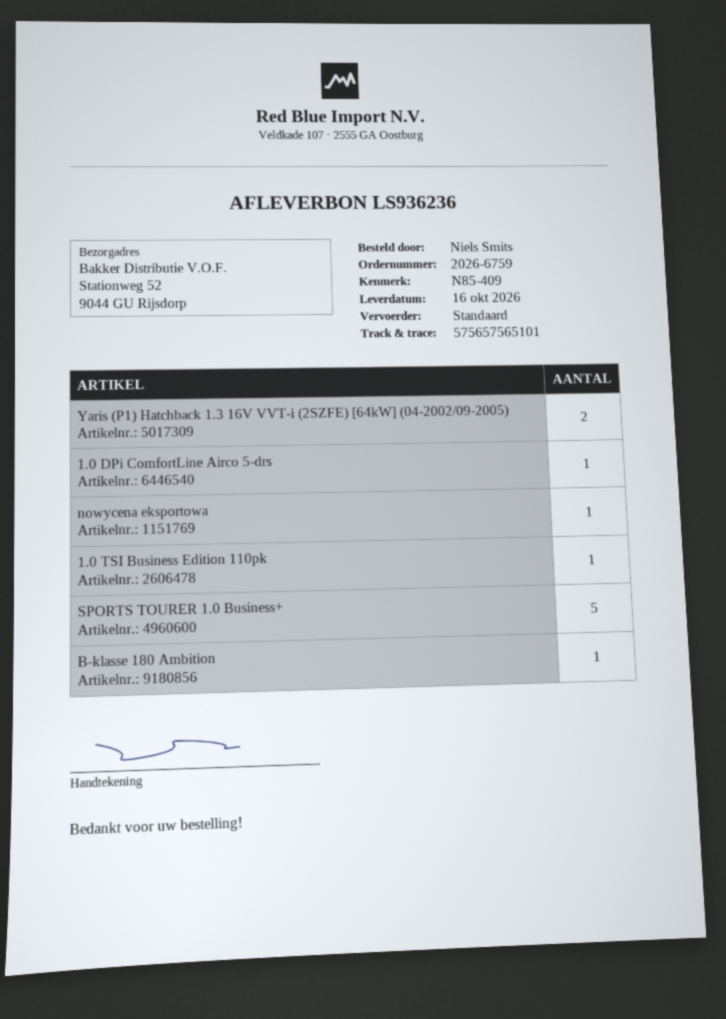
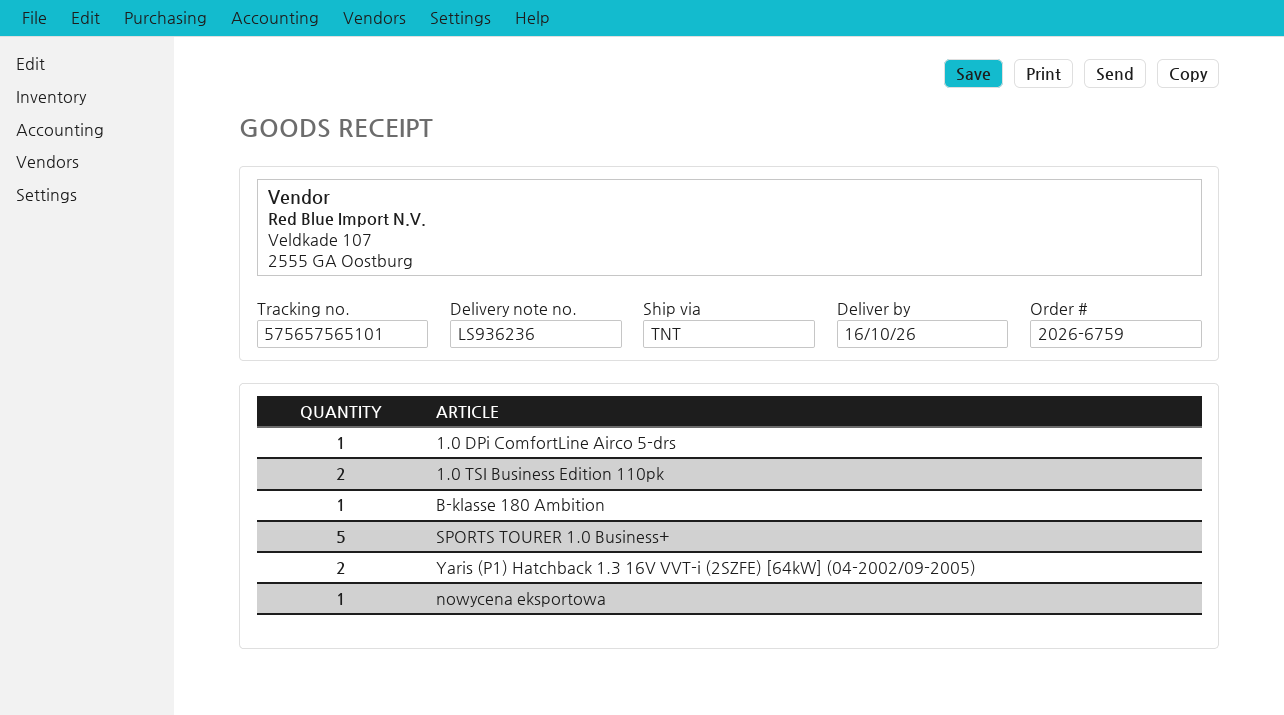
shipping method: standard -> TNT
1.0 TSI Business Edition 110pk: 1 -> 2

